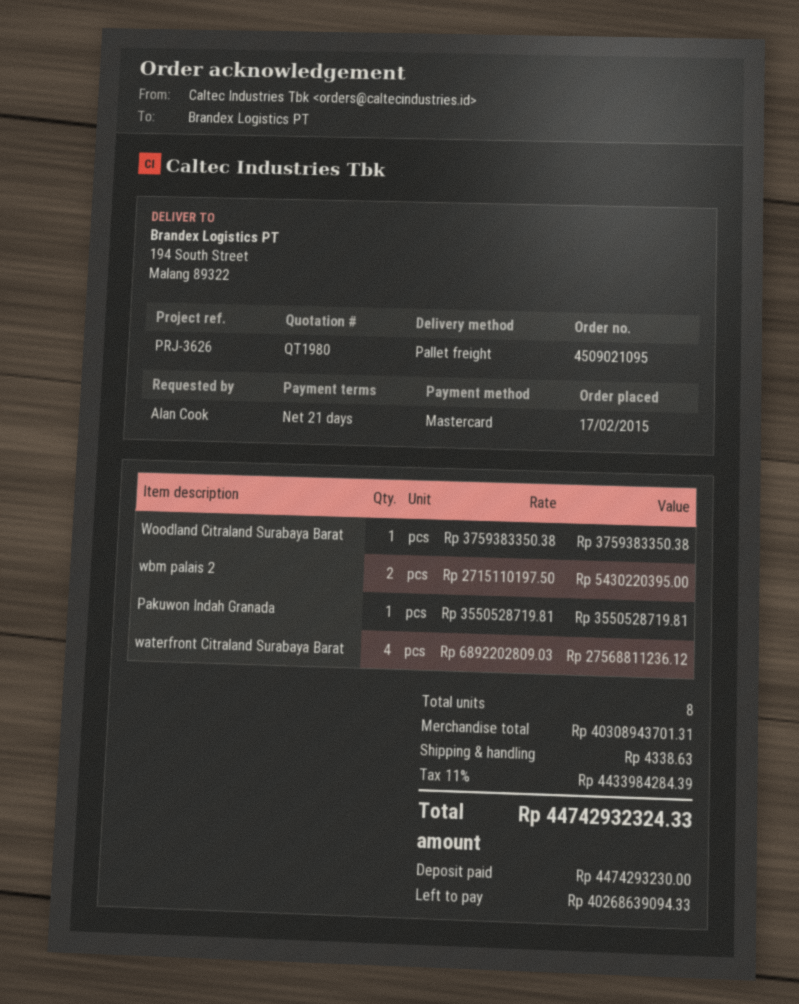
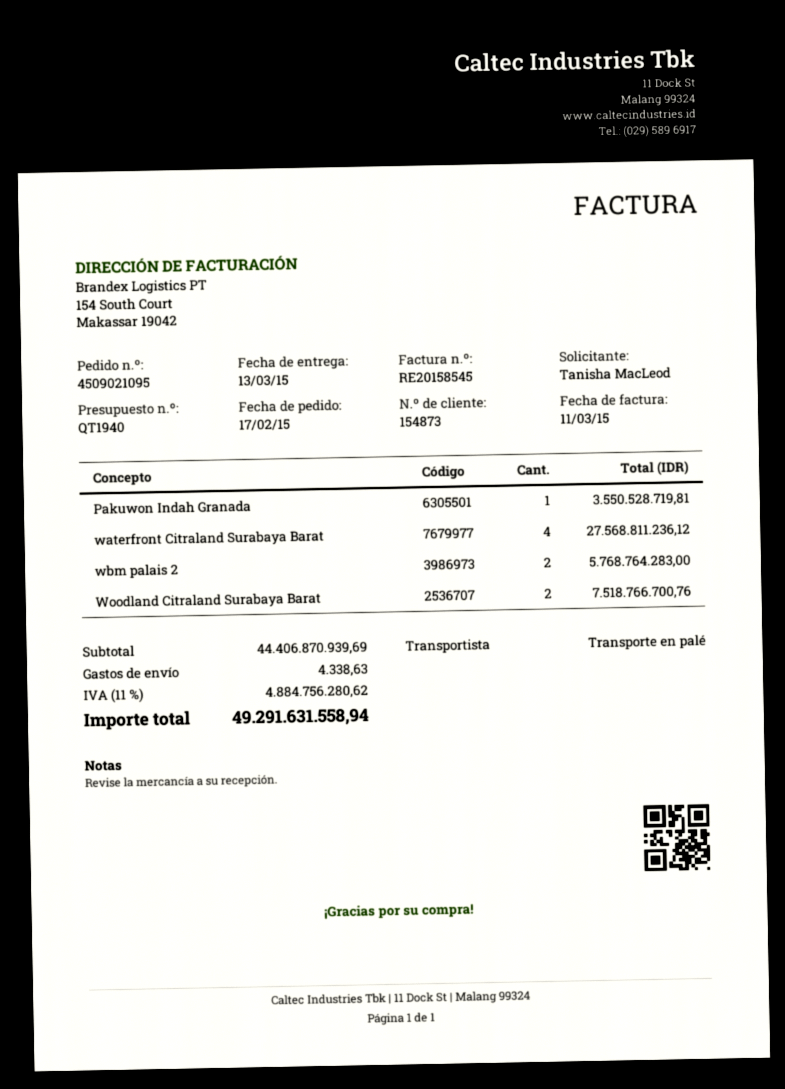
quote number: QT1980 -> QT1940
ordered by: Alan Cook -> Tanisha MacLeod
Woodland Citraland Surabaya Barat: 1 for 3759383350.38 -> 2 for 7518766700.76
wbm palais 2: 2 for 5430220395.00 -> 2 for 5768764283.00
subtotal: 40308943701.31 -> 44406870939.69
tax: 11% = 4433984284.39 -> 11% = 4884756280.62
total: 44742932324.33 -> 49291631558.94

